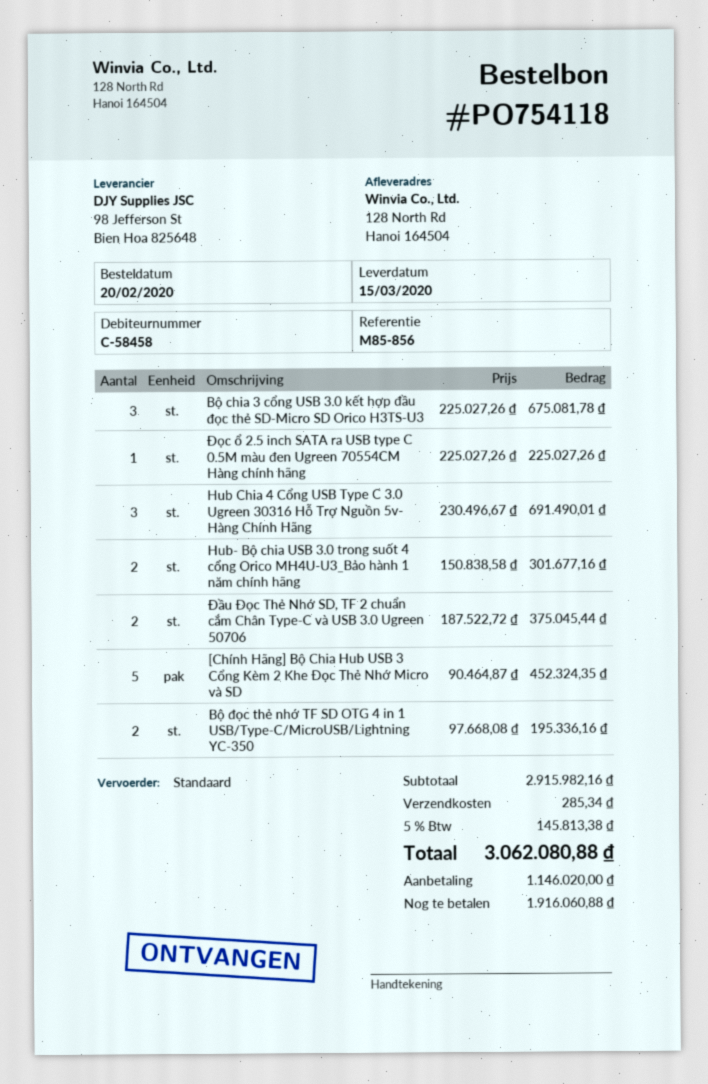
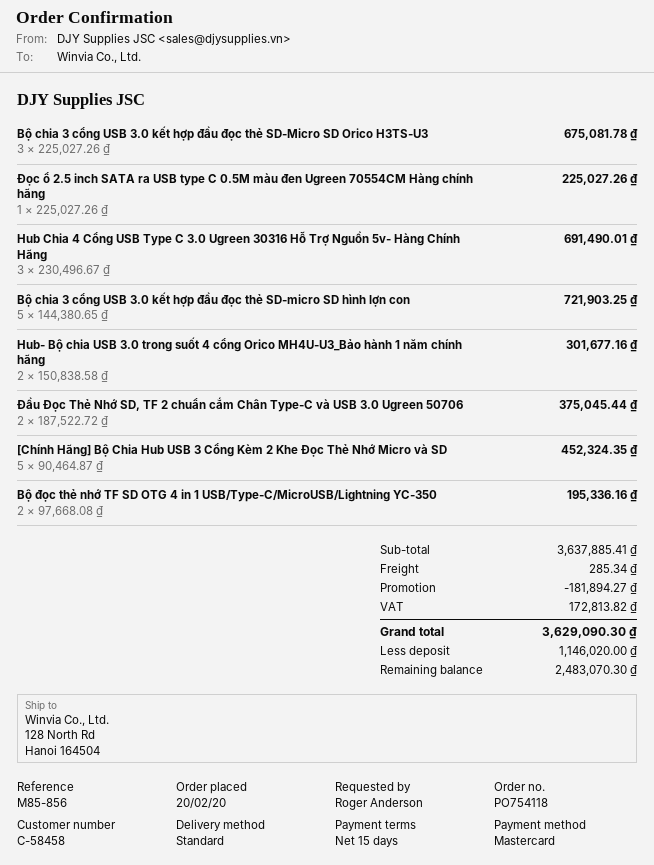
Bộ chia 3 cổng USB 3.0 kết hợp đầu đọc thẻ SD-micro SD hình lợn con: none -> 5 x 144380.65 = 721903.25
subtotal: 2915982.16 -> 3637885.41
discount: none -> 181894.27
tax: 145813.38 -> 172813.82
total: 3062080.88 -> 3629090.30
balance: 1916060.88 -> 2483070.30

